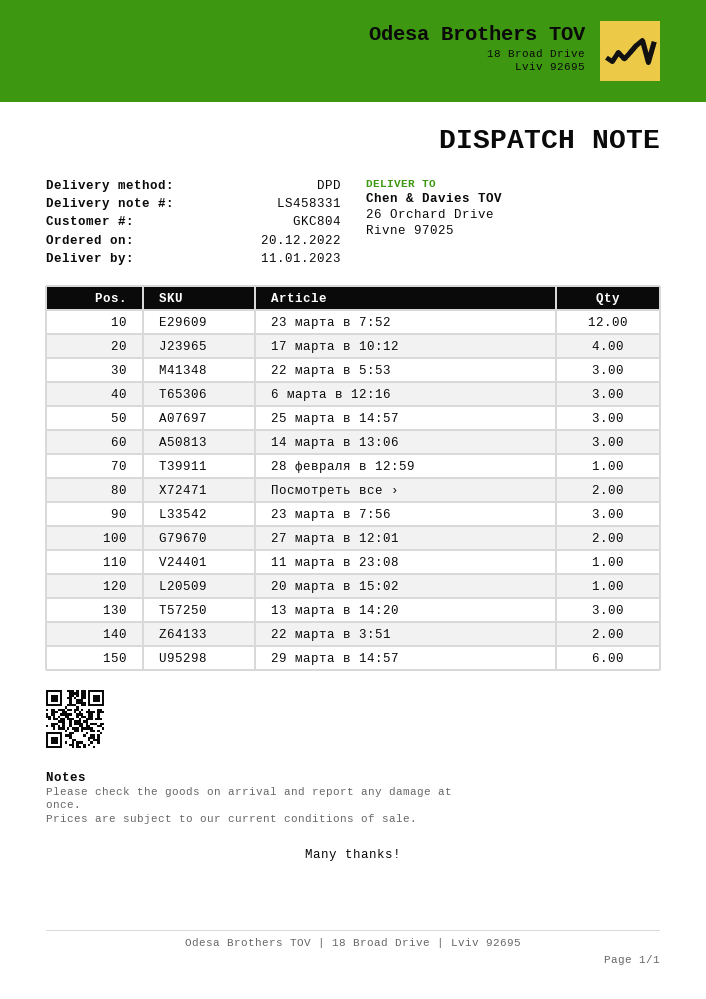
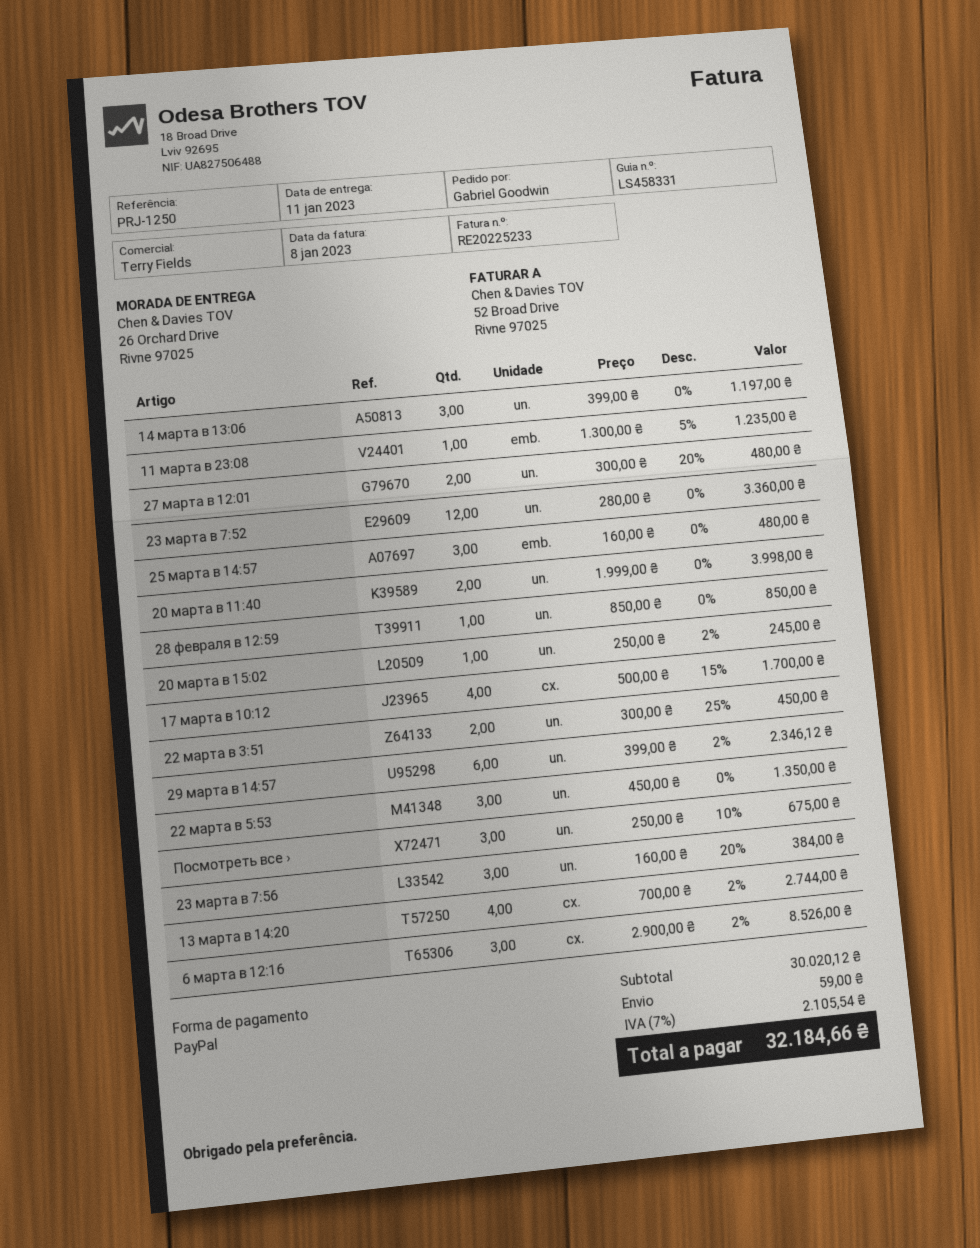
Посмотреть все ›: 2 -> 3
13 марта в 14:20: 3 -> 4
20 марта в 11:40: none -> 2

